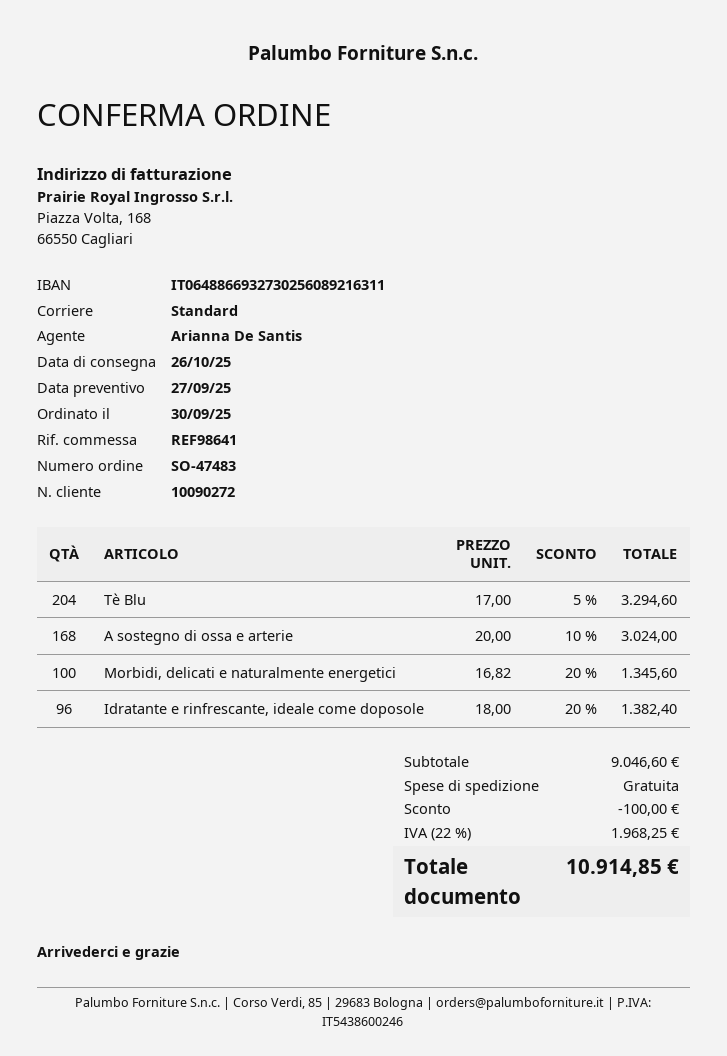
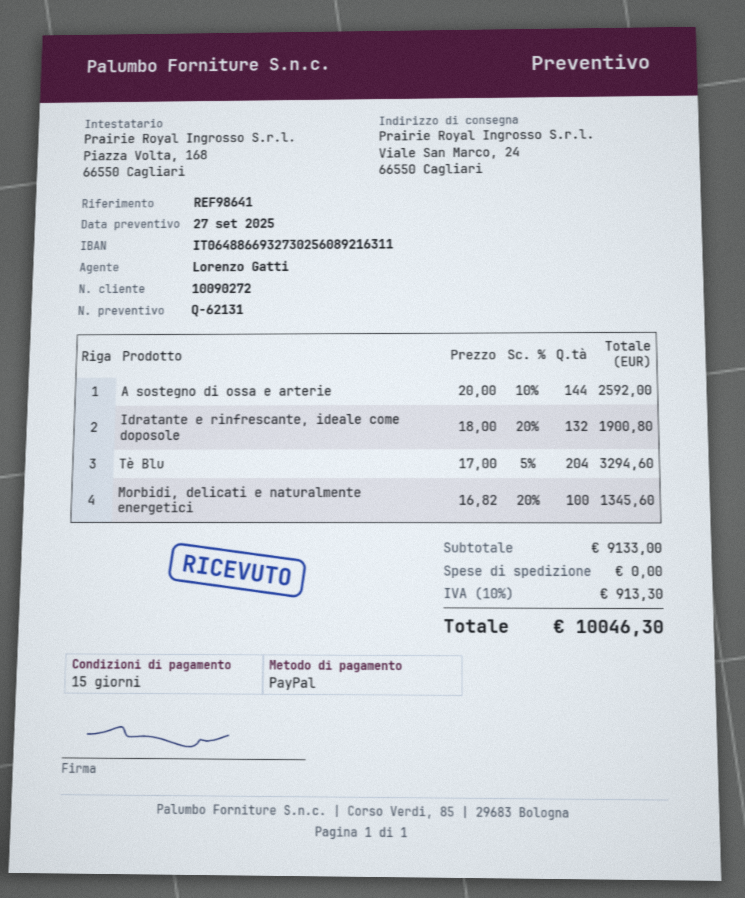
sales rep: Arianna De Santis -> Lorenzo Gatti
A sostegno di ossa e arterie: 168 x 20.00 - 10% = 3024.00 -> 144 x 20.00 - 10% = 2592.00
Idratante e rinfrescante, ideale come doposole: 96 x 18.00 - 20% = 1382.40 -> 132 x 18.00 - 20% = 1900.80
subtotal: 9046.60 -> 9133.00
discount: 100.00 -> none
tax: 22% = 1968.25 -> 10% = 913.30
total: 10914.85 -> 10046.30

